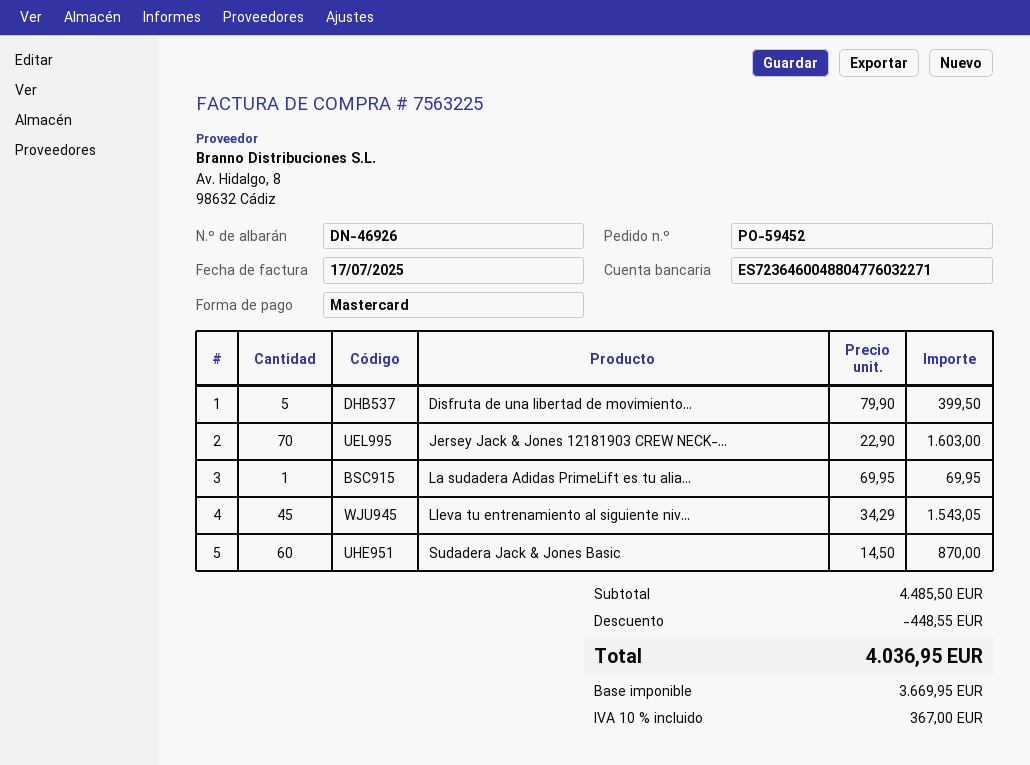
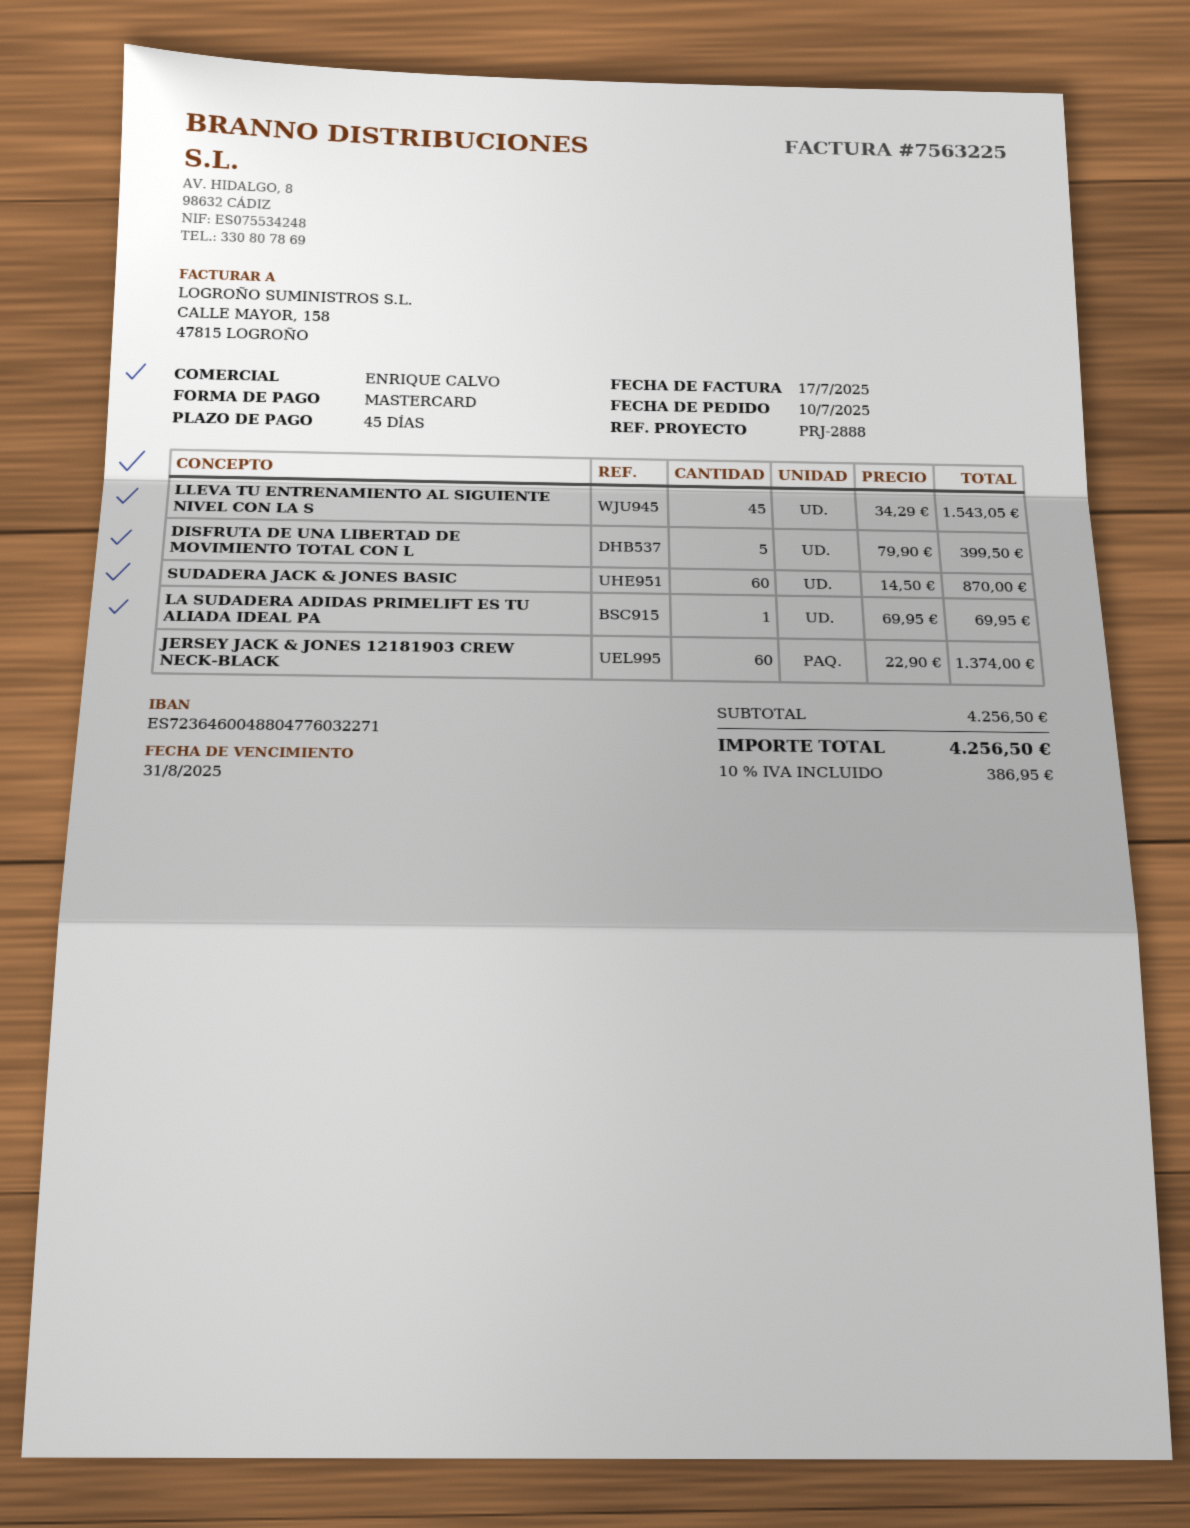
Jersey Jack & Jones 12181903 CREW NECK-...: 70 x 22.90 = 1603.00 -> 60 x 22.90 = 1374.00
subtotal: 4485.50 -> 4256.50
discount: 448.55 -> none
tax: 10% = 367.00 -> 10% = 386.95
total: 4036.95 -> 4256.50

